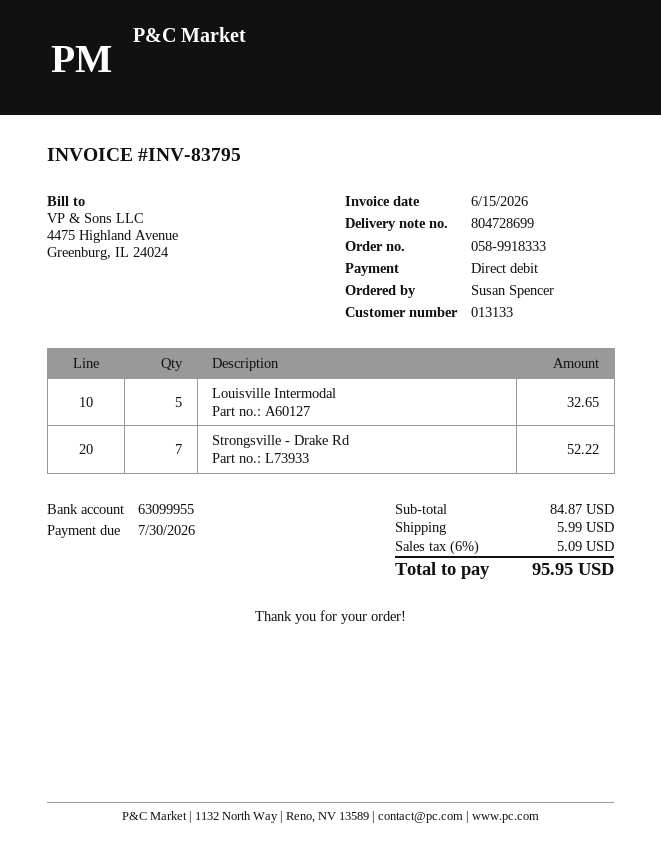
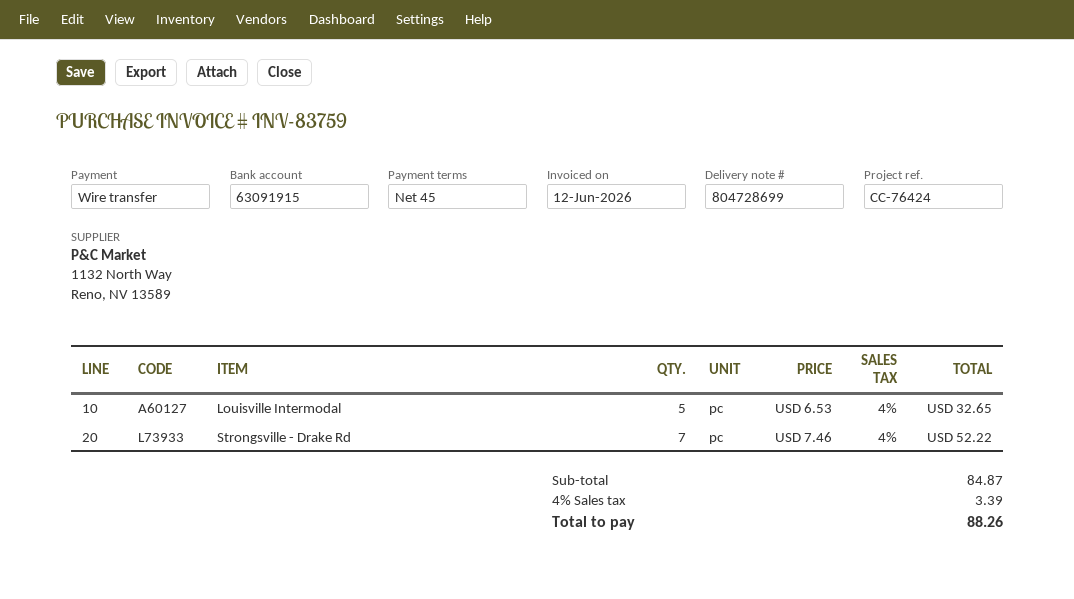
invoice number: INV-83795 -> INV-83759
invoice date: 2026-06-15 -> 2026-06-12
payment method: direct debit -> bank transfer
bank account: 63099955 -> 63091915
shipping: 5.99 -> none
tax: 6% = 5.09 -> 4% = 3.39
total: 95.95 -> 88.26

